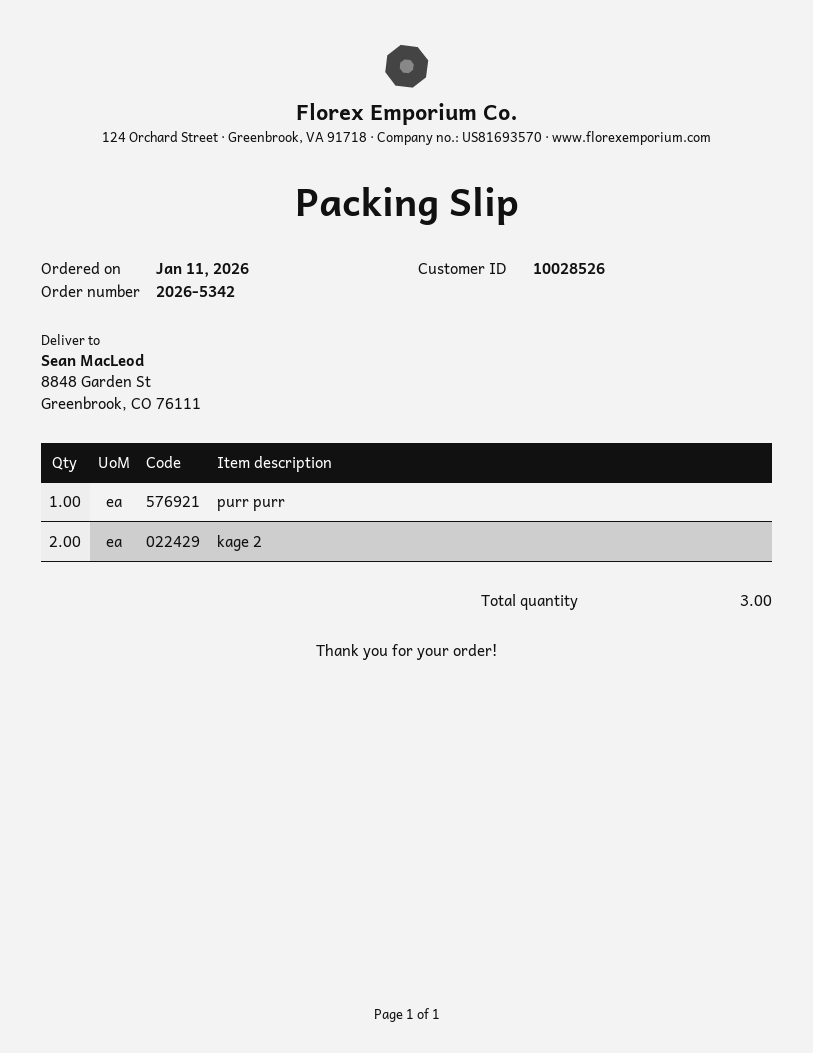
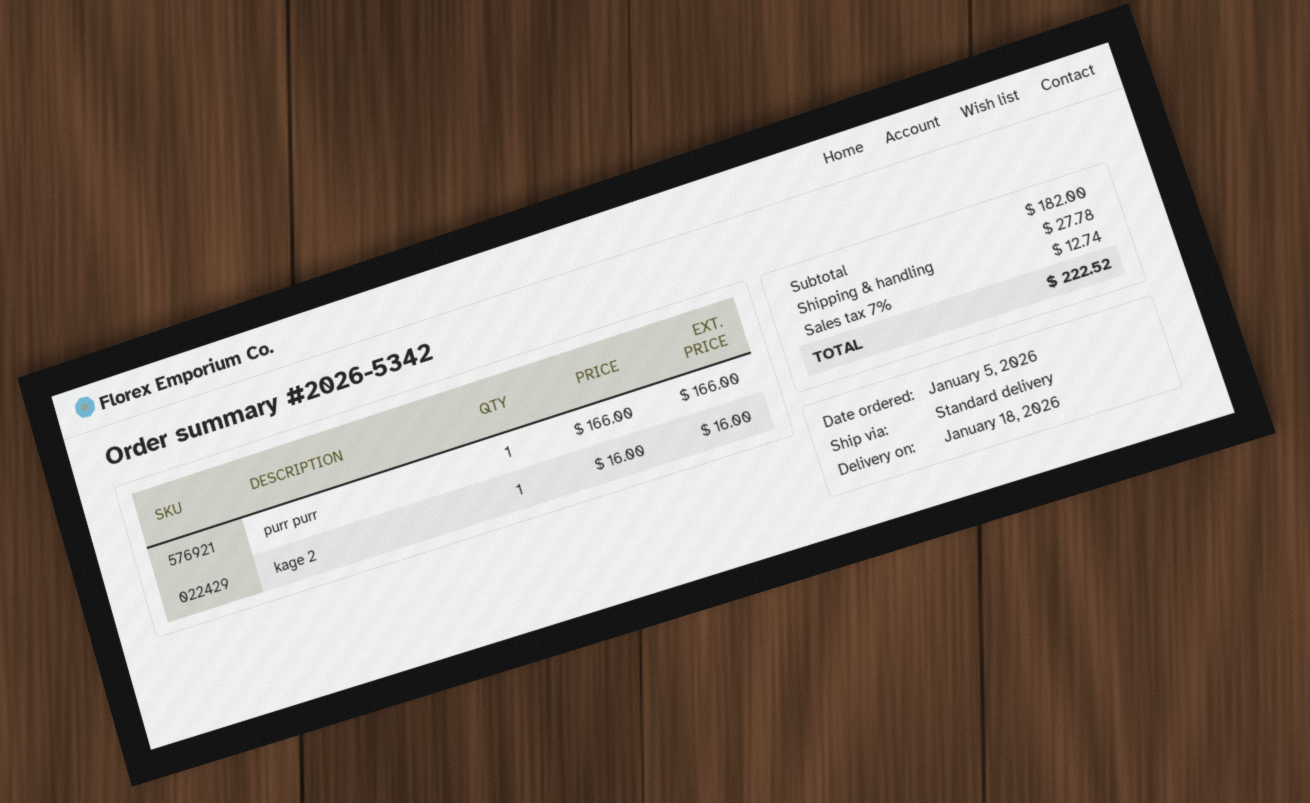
order date: 2026-01-11 -> 2026-01-05
kage 2: 2 -> 1

